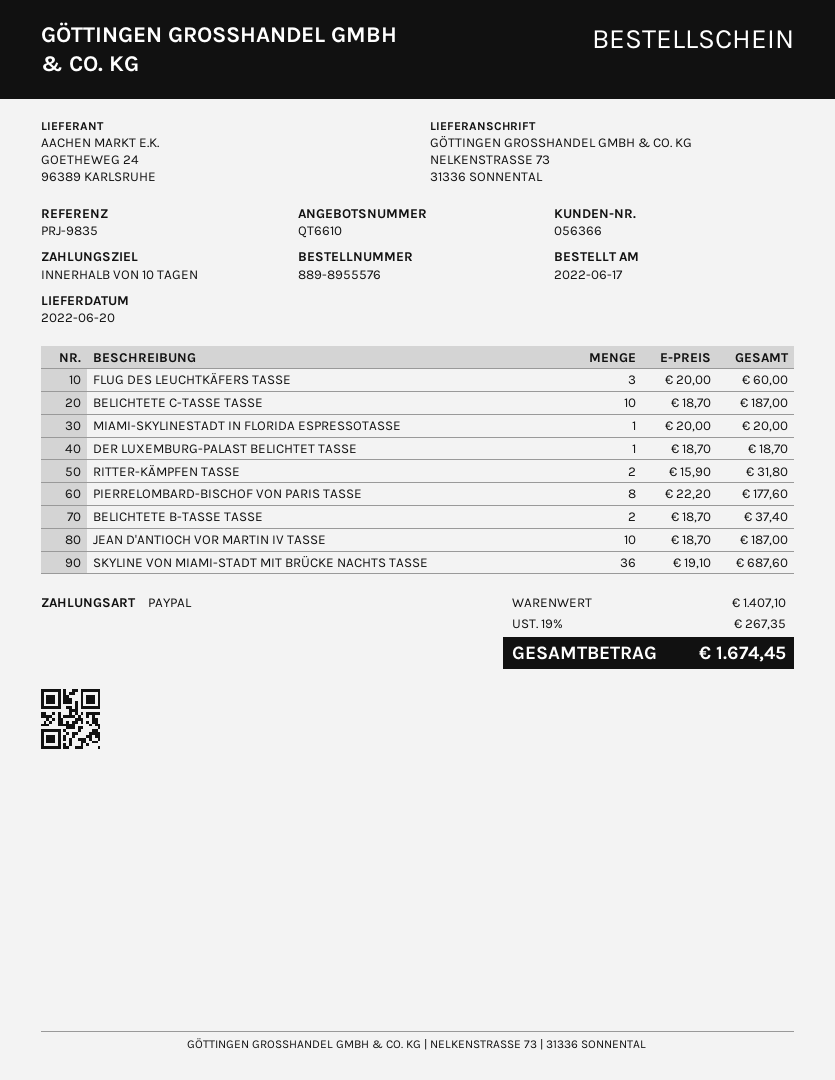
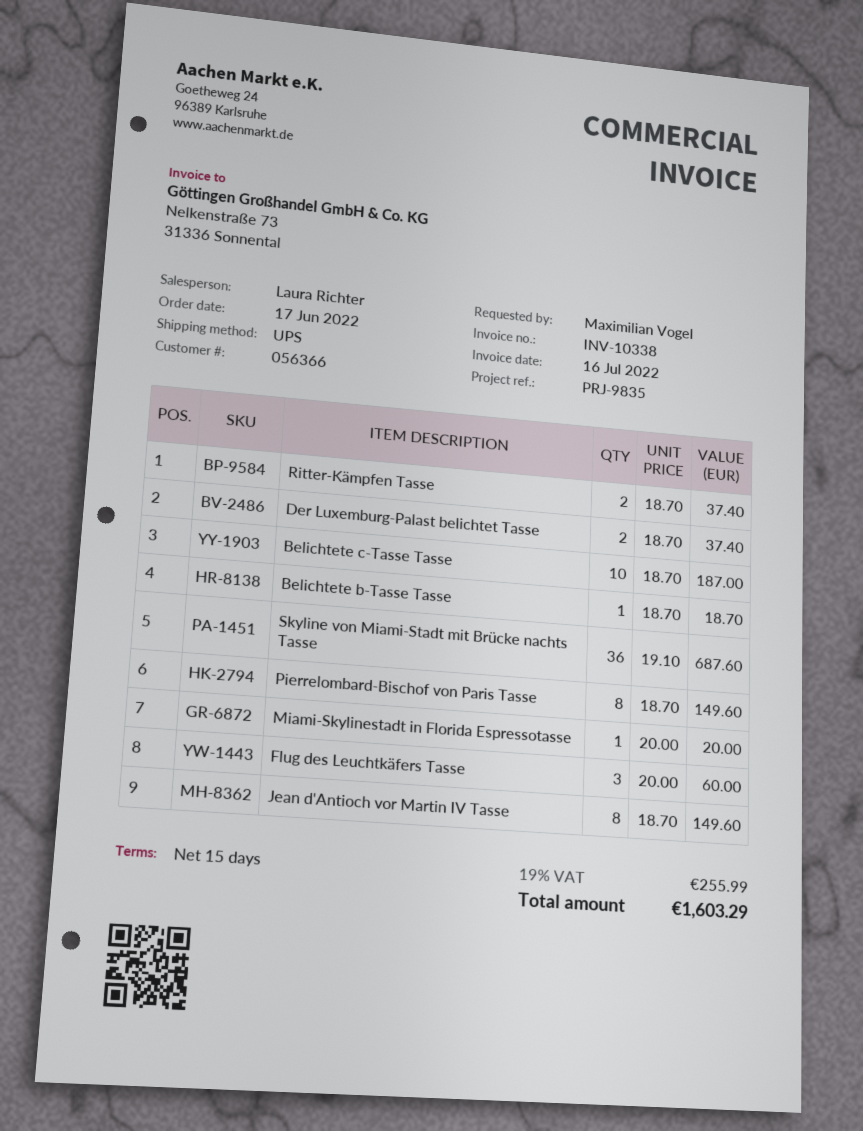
payment terms: 10 days -> 15 days
DER LUXEMBURG-PALAST BELICHTET TASSE: 1 x 18.70 = 18.70 -> 2 x 18.70 = 37.40
RITTER-KÄMPFEN TASSE: 2 x 15.90 = 31.80 -> 2 x 18.70 = 37.40
PIERRELOMBARD-BISCHOF VON PARIS TASSE: 8 x 22.20 = 177.60 -> 8 x 18.70 = 149.60
BELICHTETE B-TASSE TASSE: 2 x 18.70 = 37.40 -> 1 x 18.70 = 18.70
JEAN D'ANTIOCH VOR MARTIN IV TASSE: 10 x 18.70 = 187.00 -> 8 x 18.70 = 149.60
tax: 19% = 267.35 -> 19% = 255.99
total: 1674.45 -> 1603.29

